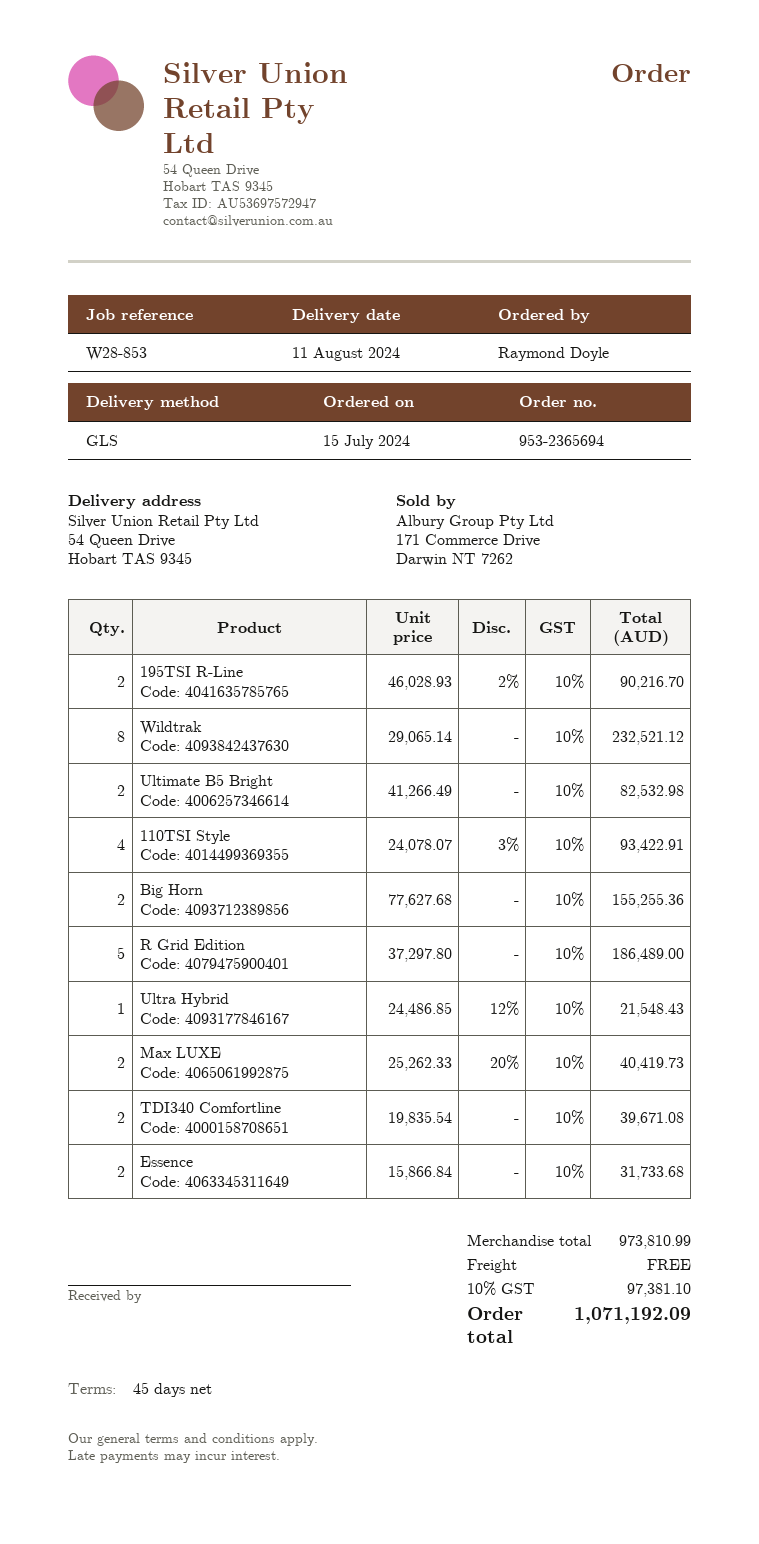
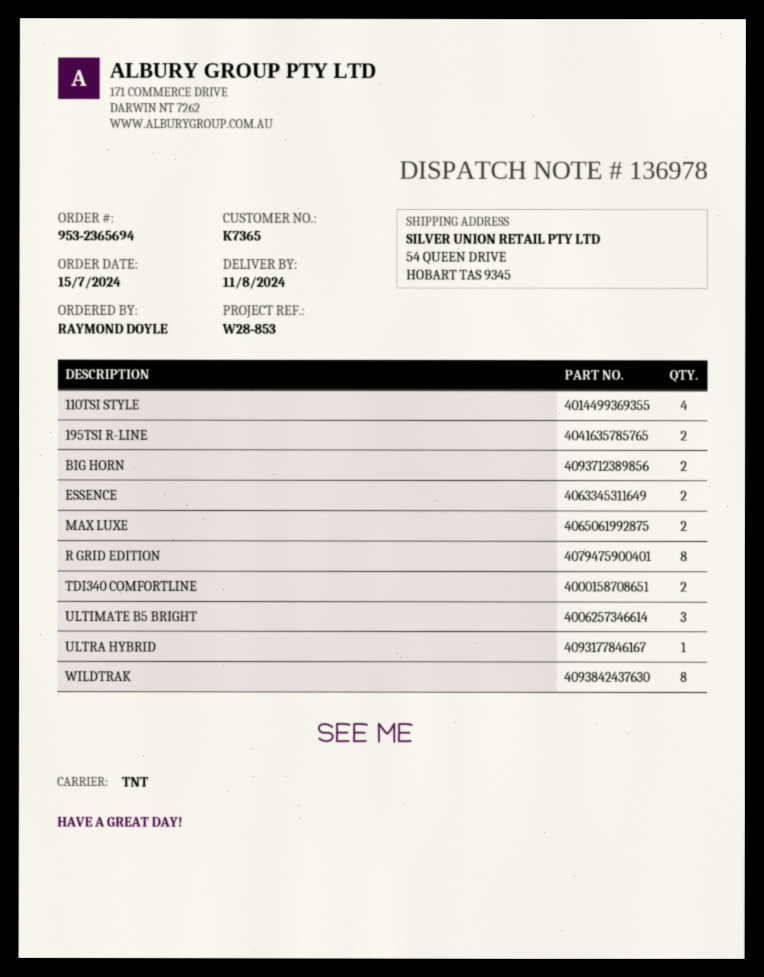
shipping method: GLS -> TNT
Ultimate B5 Bright: 2 -> 3
R Grid Edition: 5 -> 8

